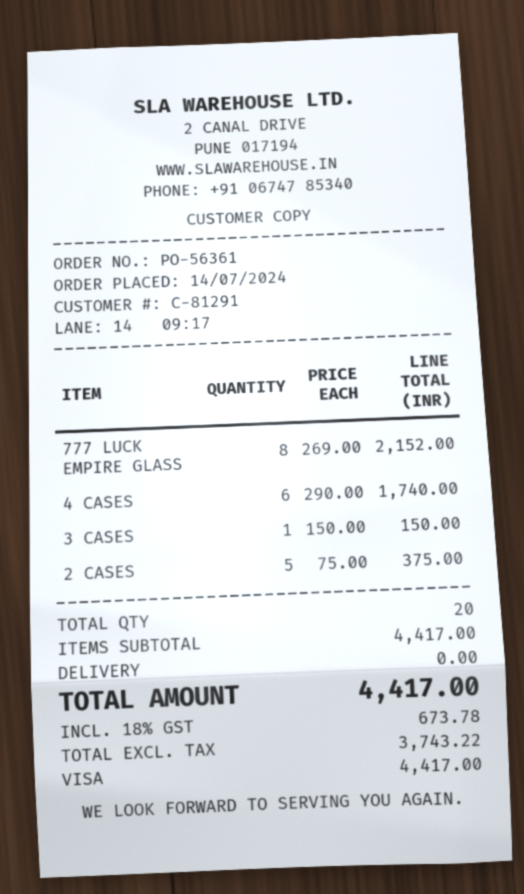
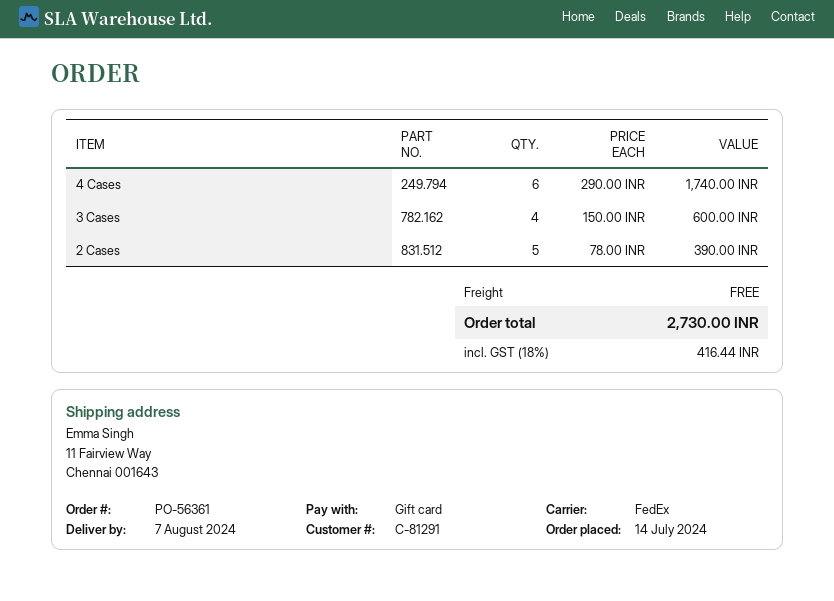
payment method: Visa -> gift card
777 LUCK EMPIRE GLASS: 8 x 269.00 = 2152.00 -> none
3 CASES: 1 x 150.00 = 150.00 -> 4 x 150.00 = 600.00
2 CASES: 5 x 75.00 = 375.00 -> 5 x 78.00 = 390.00
tax: 18% = 673.78 -> 18% = 416.44
total: 4417.00 -> 2730.00

